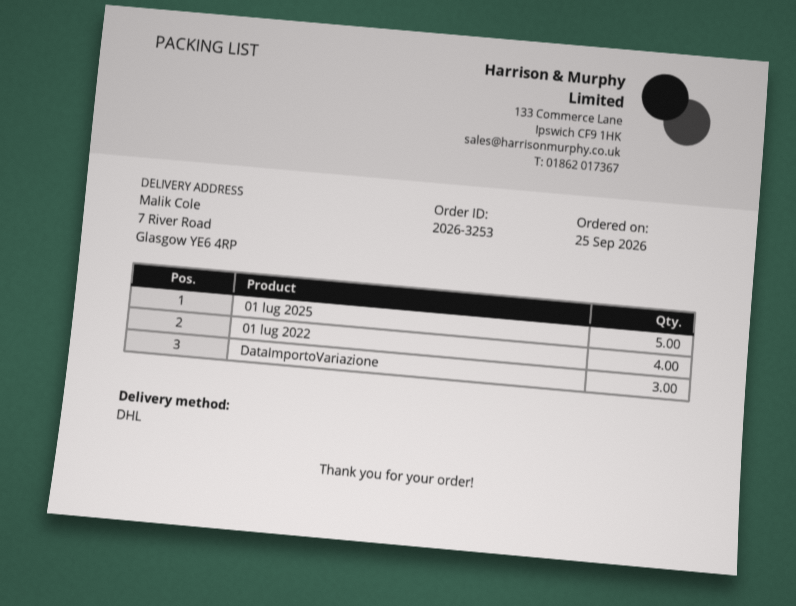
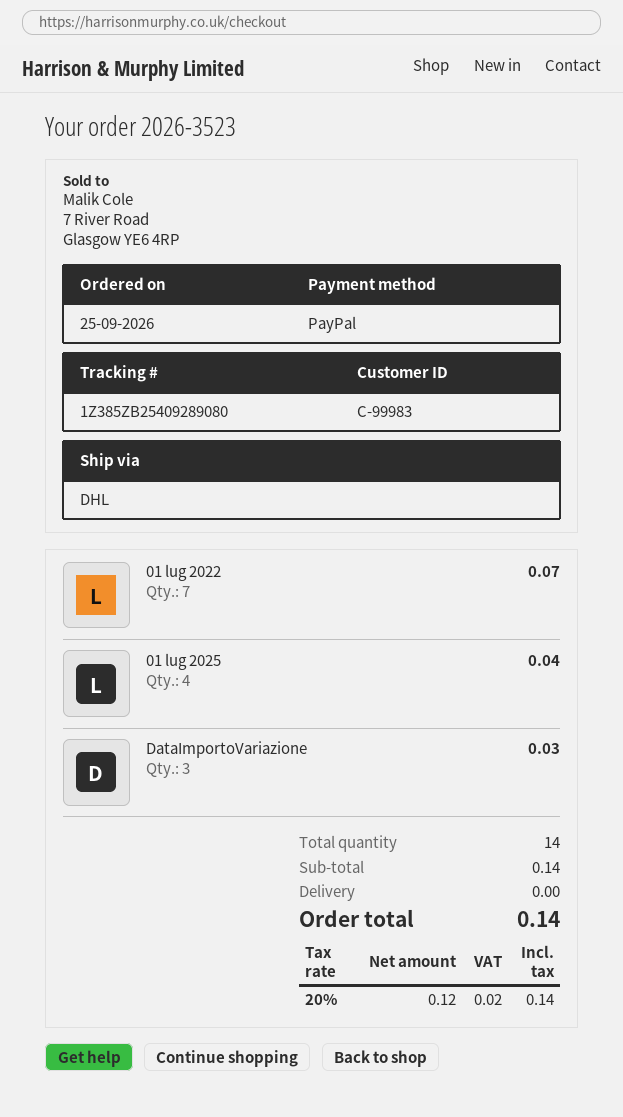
order number: 2026-3253 -> 2026-3523
01 lug 2025: 5 -> 4
01 lug 2022: 4 -> 7

